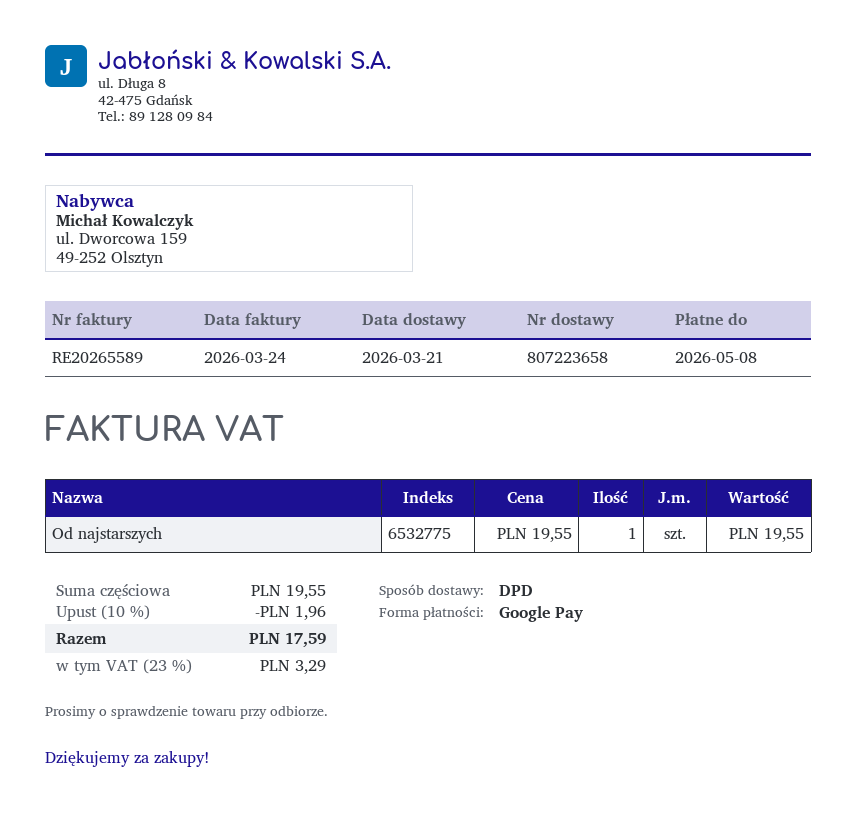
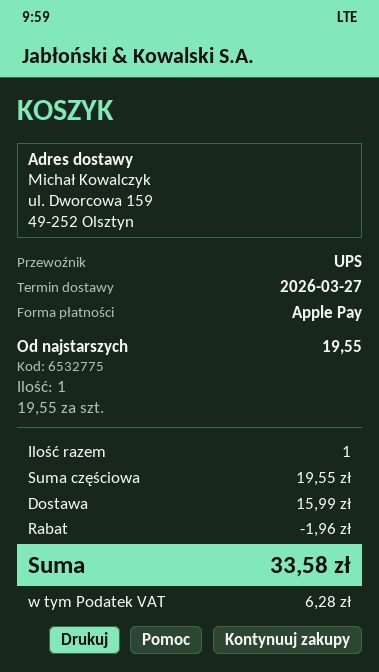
delivery date: 2026-03-21 -> 2026-03-27
payment method: Google Pay -> Apple Pay
shipping method: DPD -> UPS
shipping: none -> 15.99
tax: 3.29 -> 6.28
total: 17.59 -> 33.58

